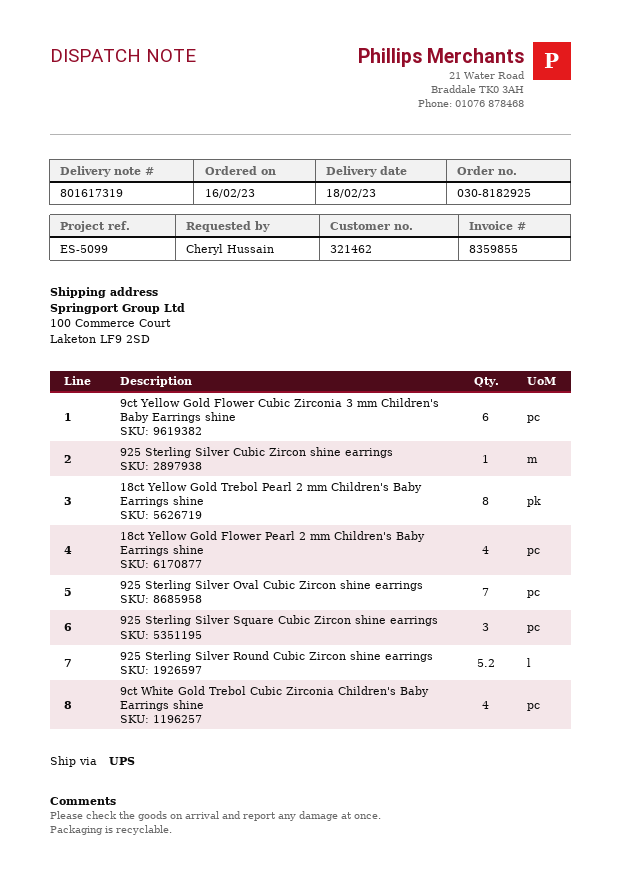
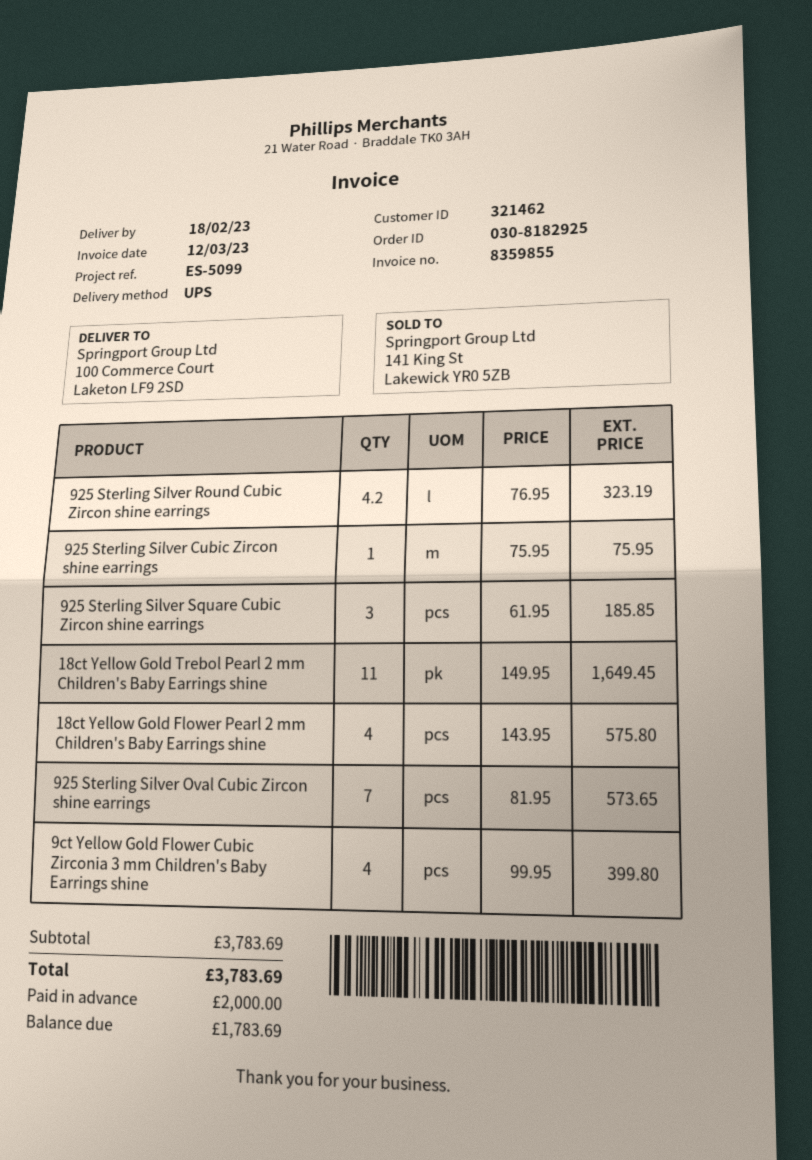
9ct Yellow Gold Flower Cubic Zirconia 3 mm Children's Baby Earrings shine: 6 -> 4
18ct Yellow Gold Trebol Pearl 2 mm Children's Baby Earrings shine: 8 -> 11
925 Sterling Silver Round Cubic Zircon shine earrings: 5.2 -> 4.2
9ct White Gold Trebol Cubic Zirconia Children's Baby Earrings shine: 4 -> none

